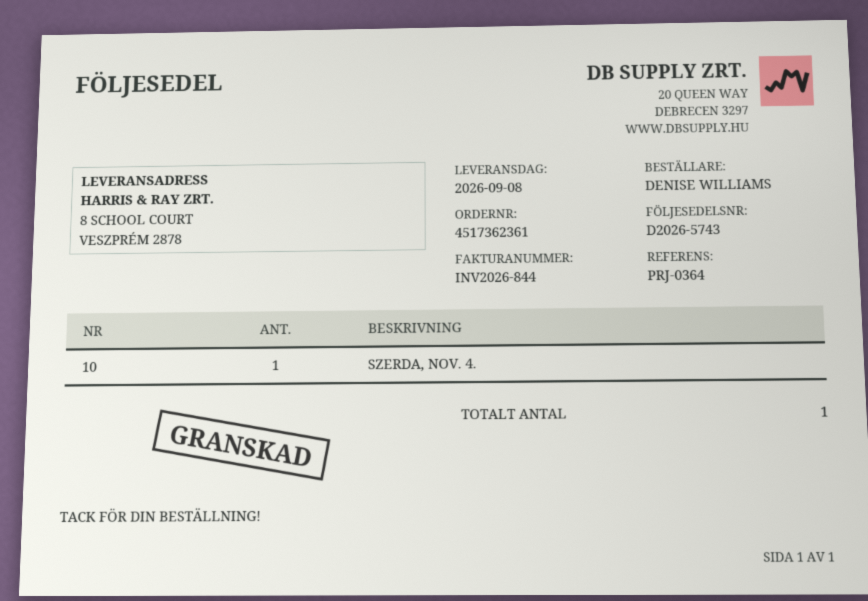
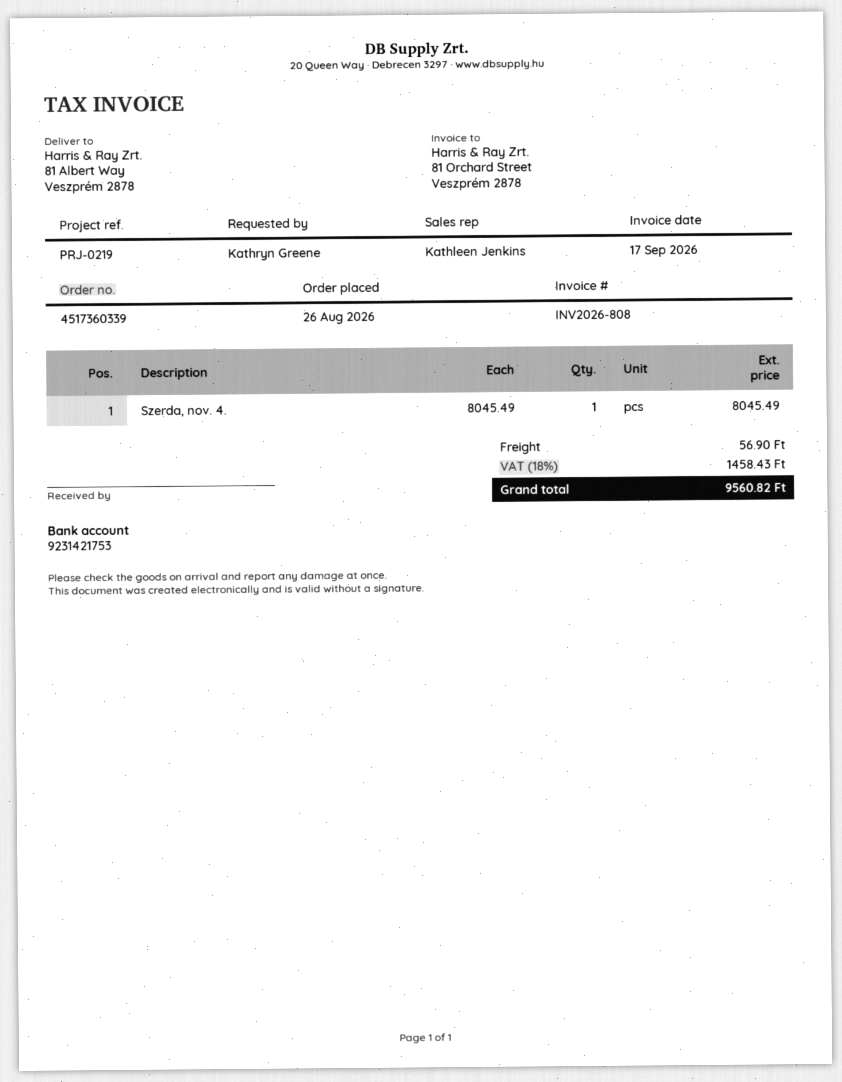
order number: 4517362361 -> 4517360339
invoice number: INV2026-844 -> INV2026-808
reference: PRJ-0364 -> PRJ-0219
ordered by: DENISE WILLIAMS -> Kathryn Greene
ship to: 8 SCHOOL COURT, VESZPRÉM 2878 -> 81 Albert Way, Veszprém 2878

